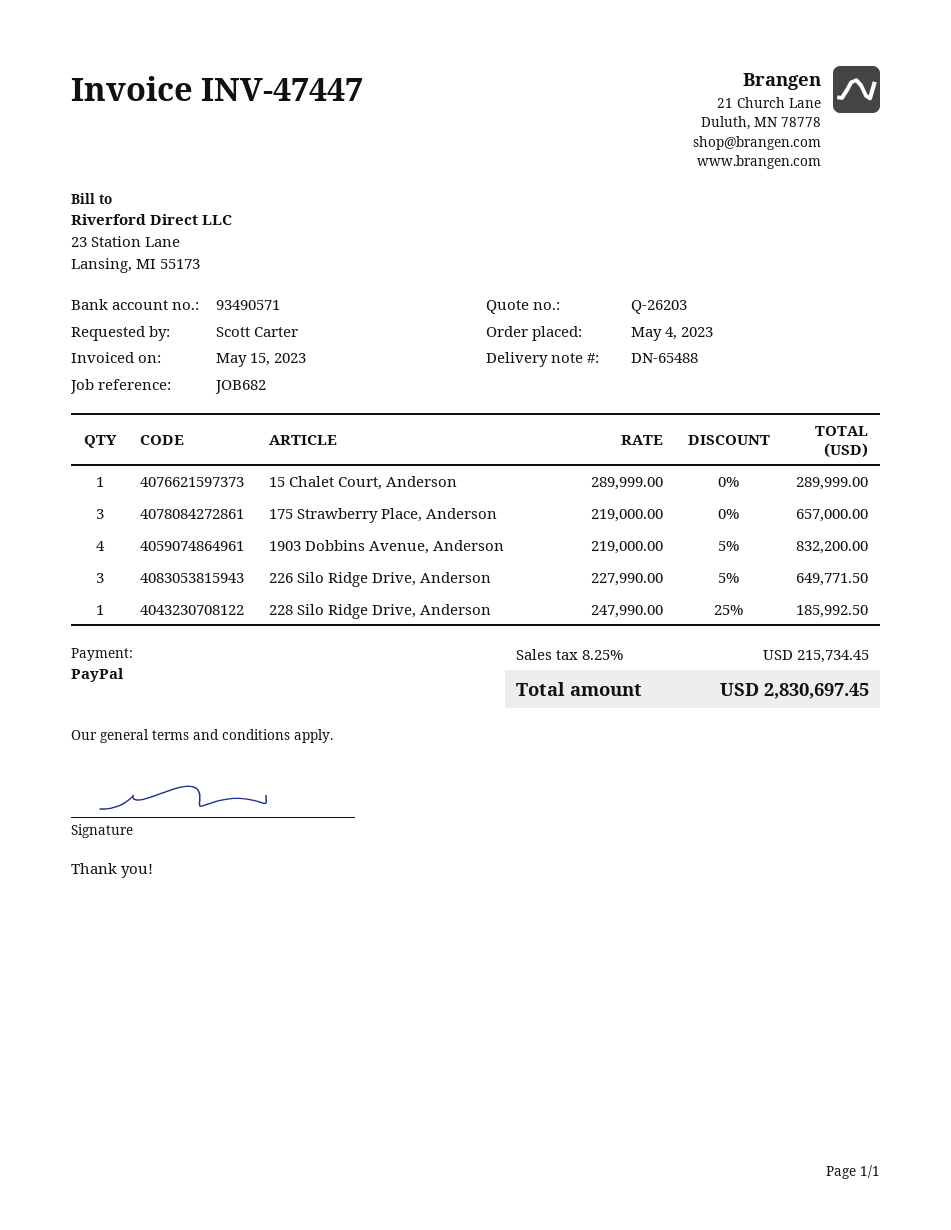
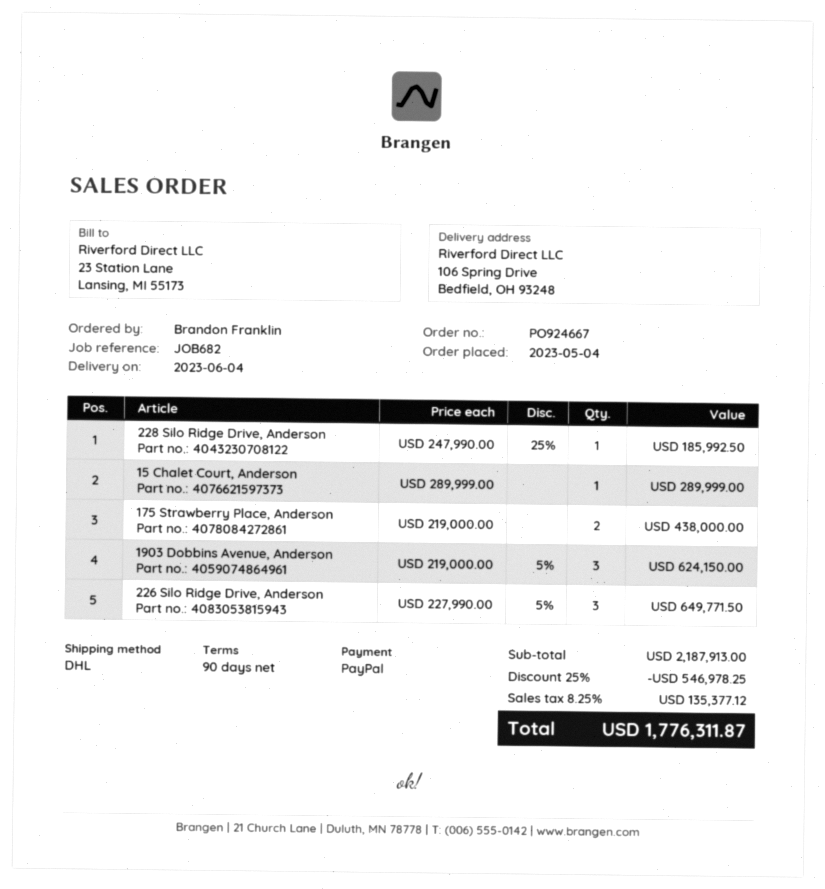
ordered by: Scott Carter -> Brandon Franklin
175 Strawberry Place, Anderson: 3 x 219000.00 = 657000.00 -> 2 x 219000.00 = 438000.00
1903 Dobbins Avenue, Anderson: 4 x 219000.00 - 5% = 832200.00 -> 3 x 219000.00 - 5% = 624150.00
discount: none -> 25% = 546978.25
tax: 8.25% = 215734.45 -> 8.25% = 135377.12
total: 2830697.45 -> 1776311.87

